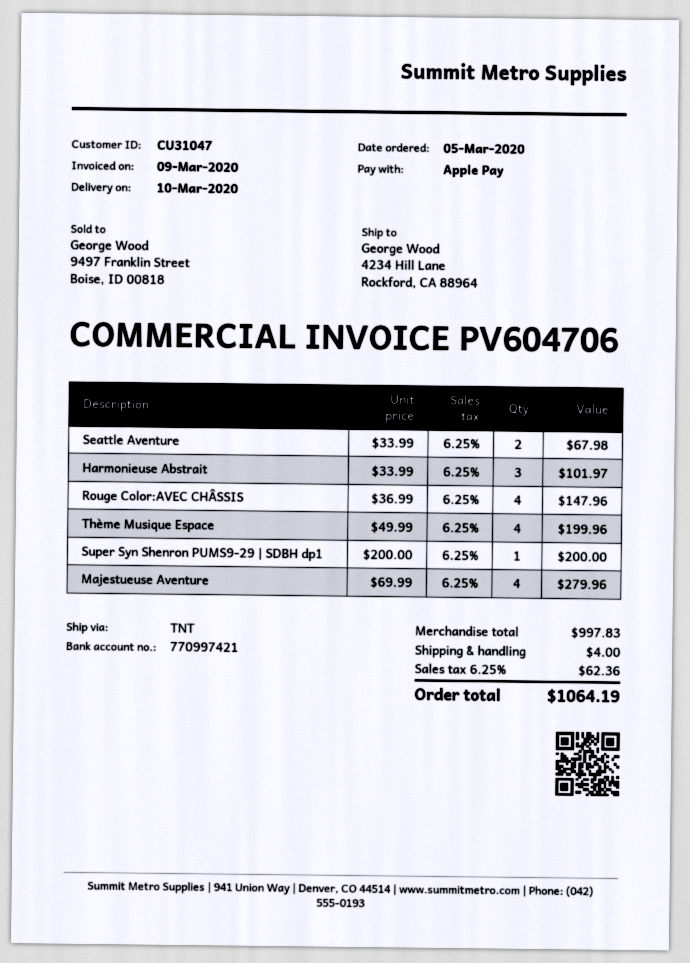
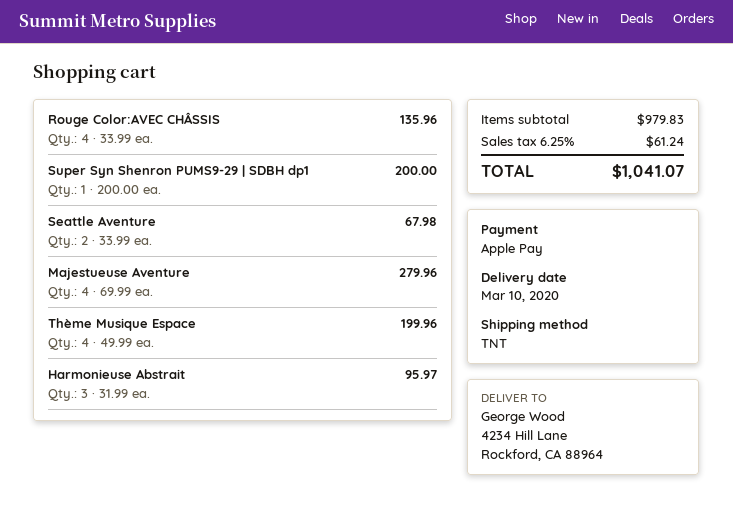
Harmonieuse Abstrait: 3 x 33.99 = 101.97 -> 3 x 31.99 = 95.97
Rouge Color:AVEC CHÂSSIS: 4 x 36.99 = 147.96 -> 4 x 33.99 = 135.96
subtotal: 997.83 -> 979.83
shipping: 4.00 -> none
tax: 6.25% = 62.36 -> 6.25% = 61.24
total: 1064.19 -> 1041.07

